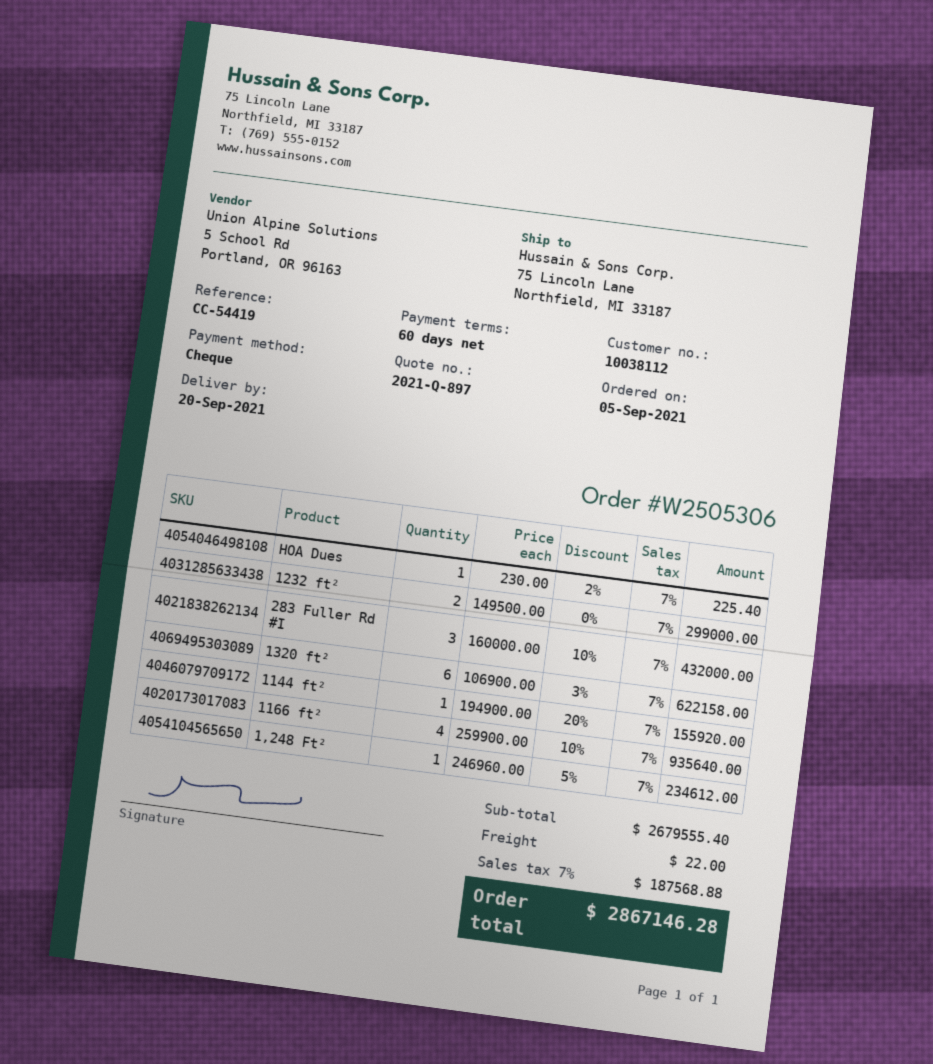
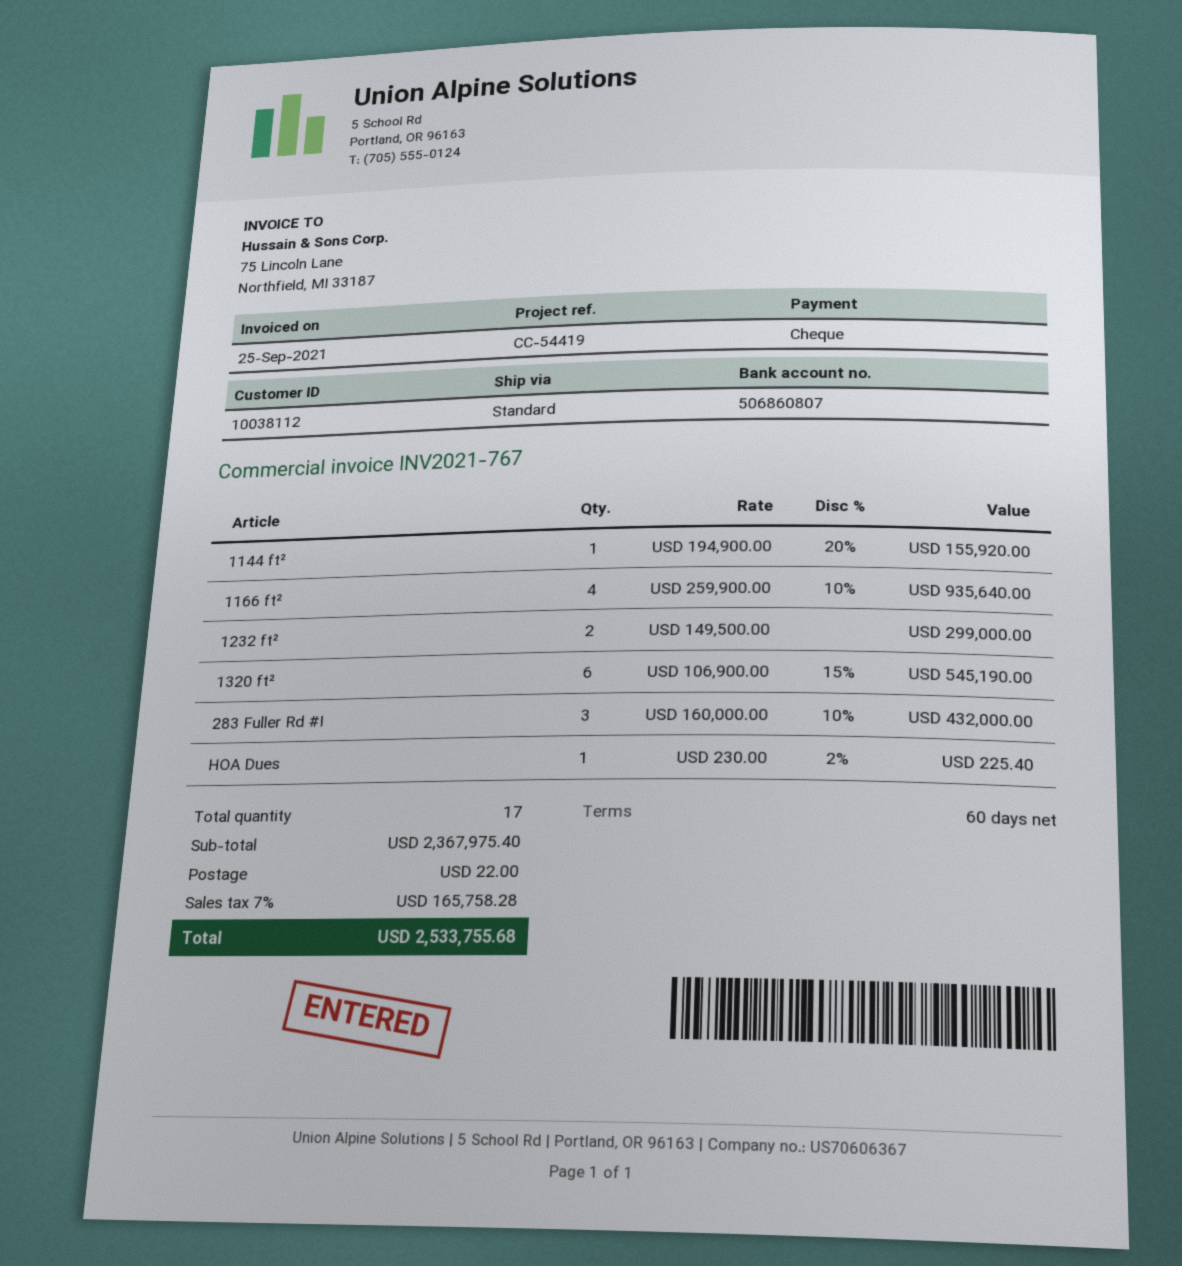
1320 ft²: 6 x 106900.00 - 3% = 622158.00 -> 6 x 106900.00 - 15% = 545190.00
1,248 Ft²: 1 x 246960.00 - 5% = 234612.00 -> none
subtotal: 2679555.40 -> 2367975.40
tax: 7% = 187568.88 -> 7% = 165758.28
total: 2867146.28 -> 2533755.68

